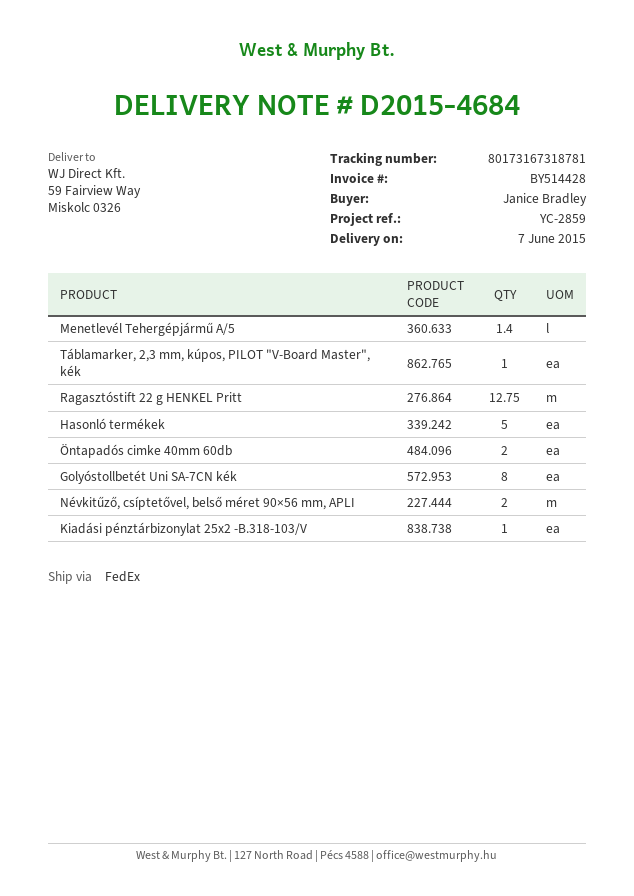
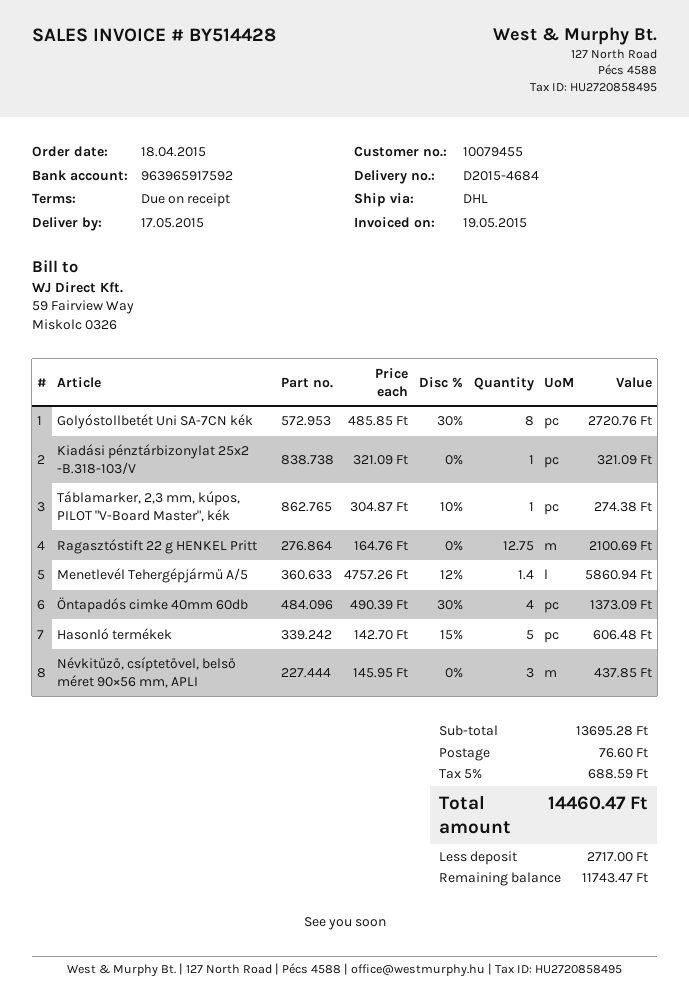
delivery date: 2015-06-07 -> 2015-05-17
shipping method: FedEx -> DHL
Öntapadós cimke 40mm 60db: 2 -> 4
Névkitűző, csíptetővel, belső méret 90×56 mm, APLI: 2 -> 3

